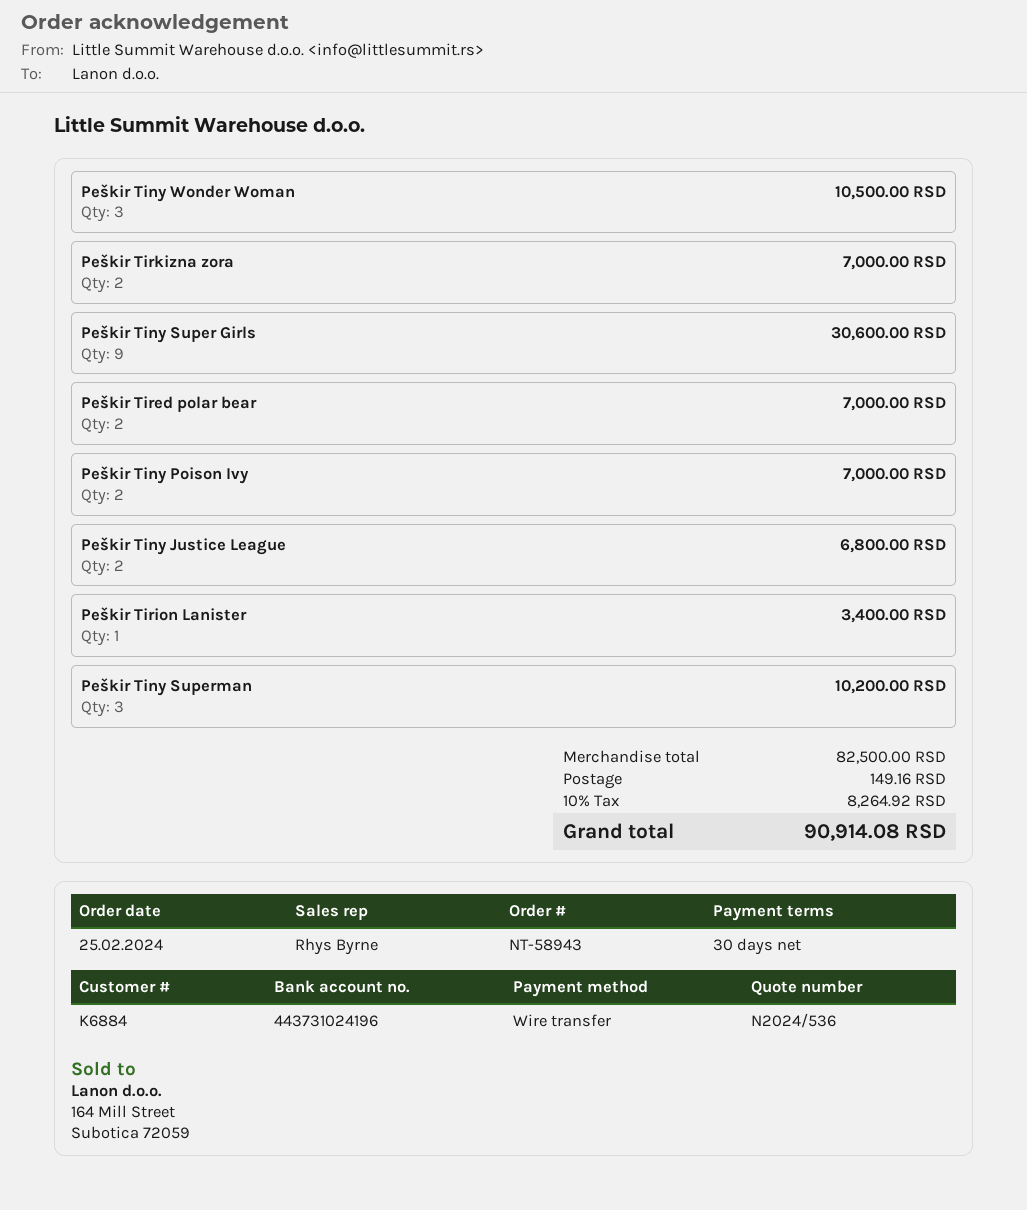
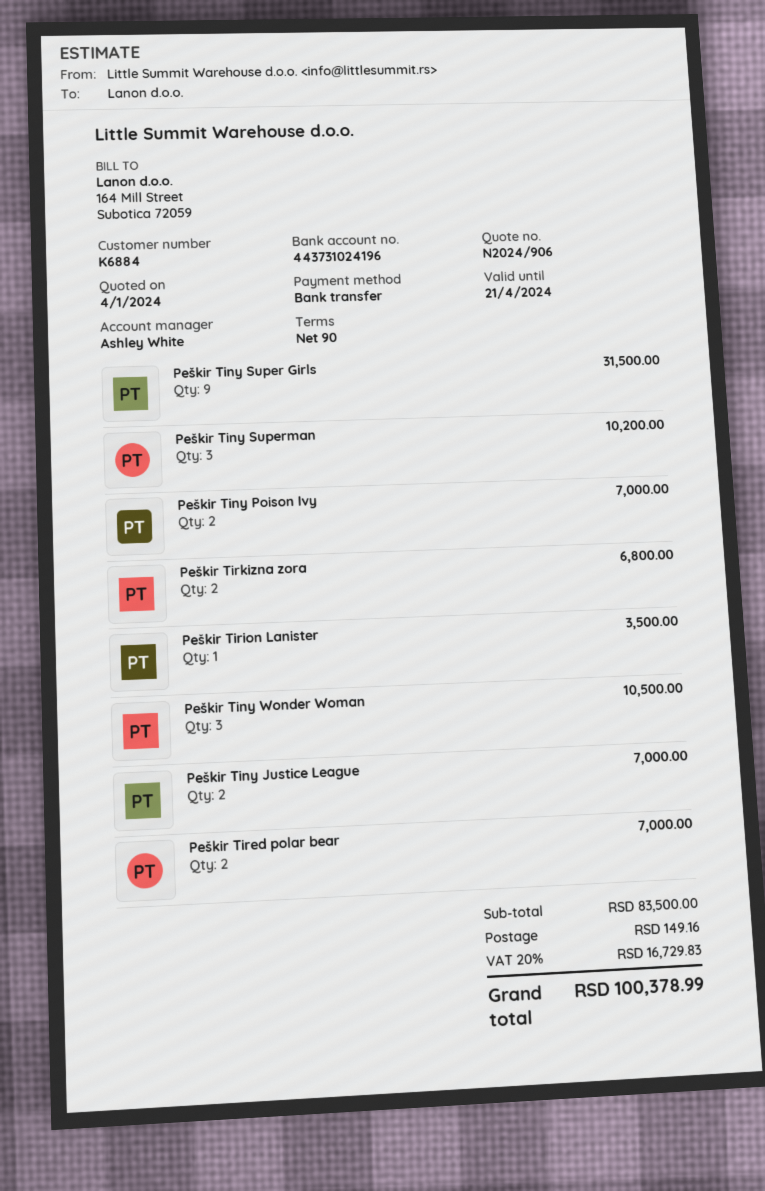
quote number: N2024/536 -> N2024/906
payment terms: 30 days -> 90 days
sales rep: Rhys Byrne -> Ashley White
Peškir Tirkizna zora: 2 for 7000.00 -> 2 for 6800.00
Peškir Tiny Super Girls: 9 for 30600.00 -> 9 for 31500.00
Peškir Tiny Justice League: 2 for 6800.00 -> 2 for 7000.00
Peškir Tirion Lanister: 1 for 3400.00 -> 1 for 3500.00
subtotal: 82500.00 -> 83500.00
tax: 10% = 8264.92 -> 20% = 16729.83
total: 90914.08 -> 100378.99

